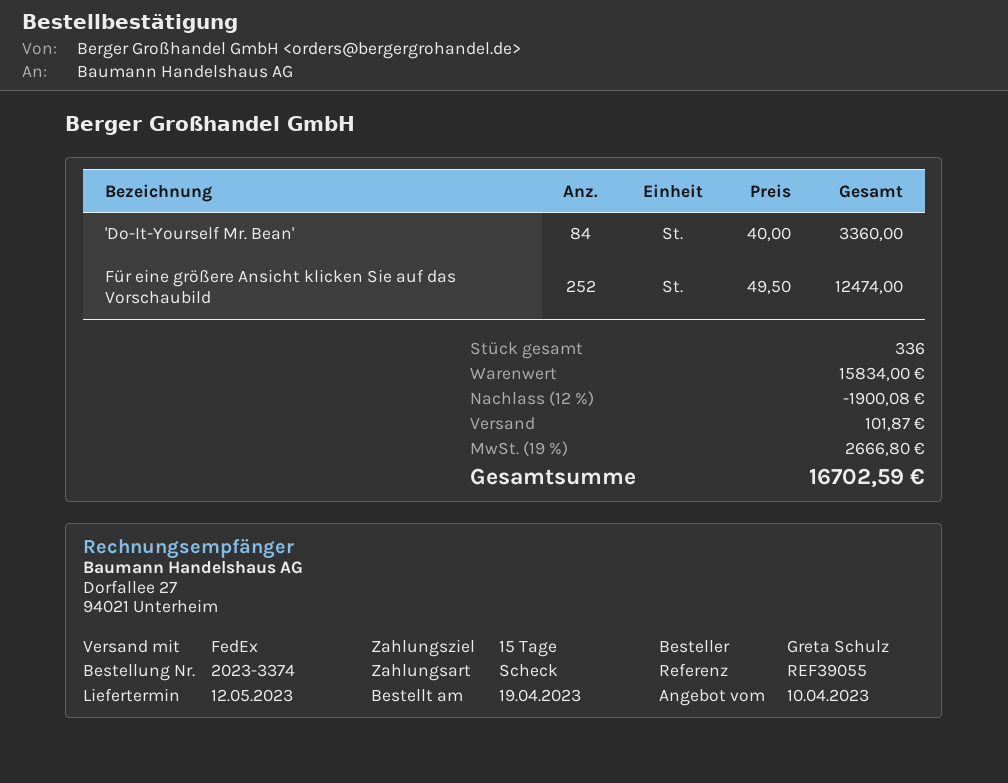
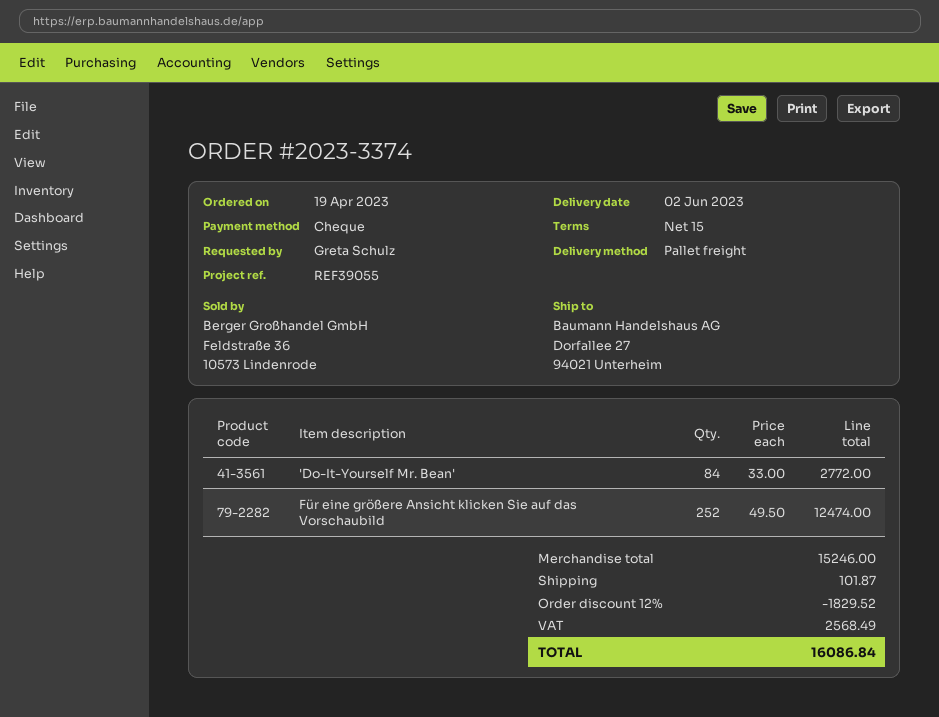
delivery date: 2023-05-12 -> 2023-06-02
shipping method: FedEx -> pallet freight
'Do-It-Yourself Mr. Bean': 84 x 40.00 = 3360.00 -> 84 x 33.00 = 2772.00
subtotal: 15834.00 -> 15246.00
discount: 12% = 1900.08 -> 12% = 1829.52
tax: 2666.80 -> 2568.49
total: 16702.59 -> 16086.84

